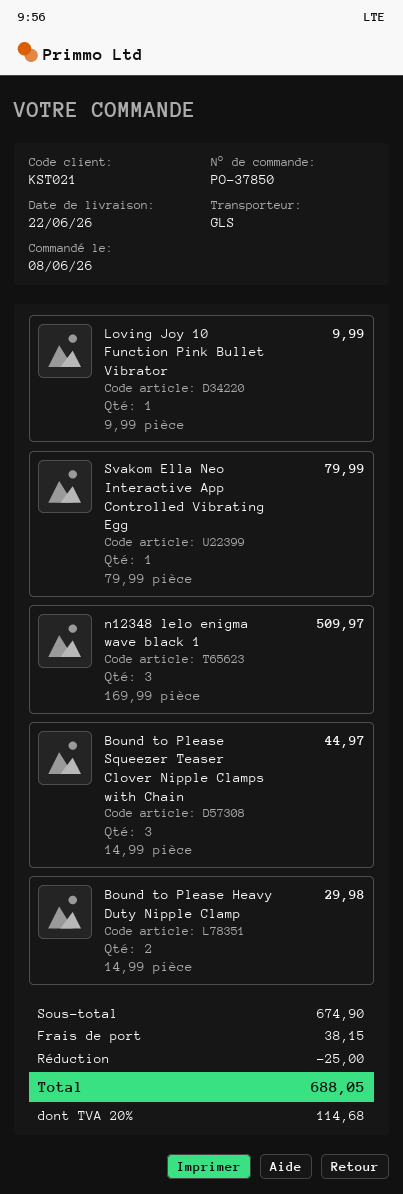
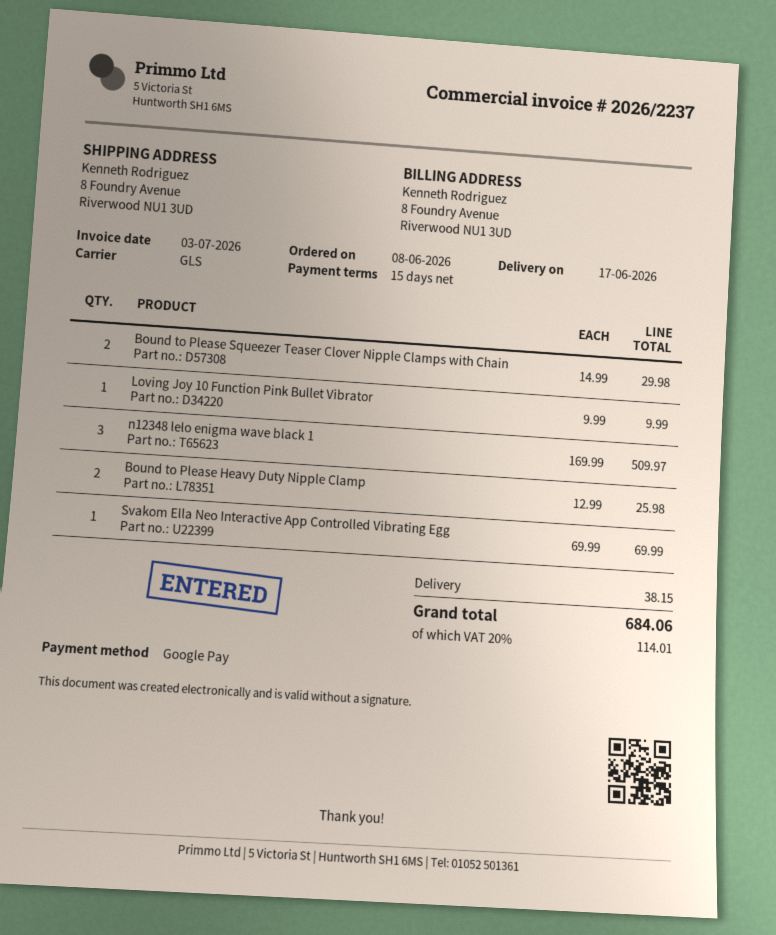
delivery date: 2026-06-22 -> 2026-06-17
Svakom Ella Neo Interactive App Controlled Vibrating Egg: 1 x 79.99 = 79.99 -> 1 x 69.99 = 69.99
Bound to Please Squeezer Teaser Clover Nipple Clamps with Chain: 3 x 14.99 = 44.97 -> 2 x 14.99 = 29.98
Bound to Please Heavy Duty Nipple Clamp: 2 x 14.99 = 29.98 -> 2 x 12.99 = 25.98
discount: 25.00 -> none
tax: 20% = 114.68 -> 20% = 114.01
total: 688.05 -> 684.06

